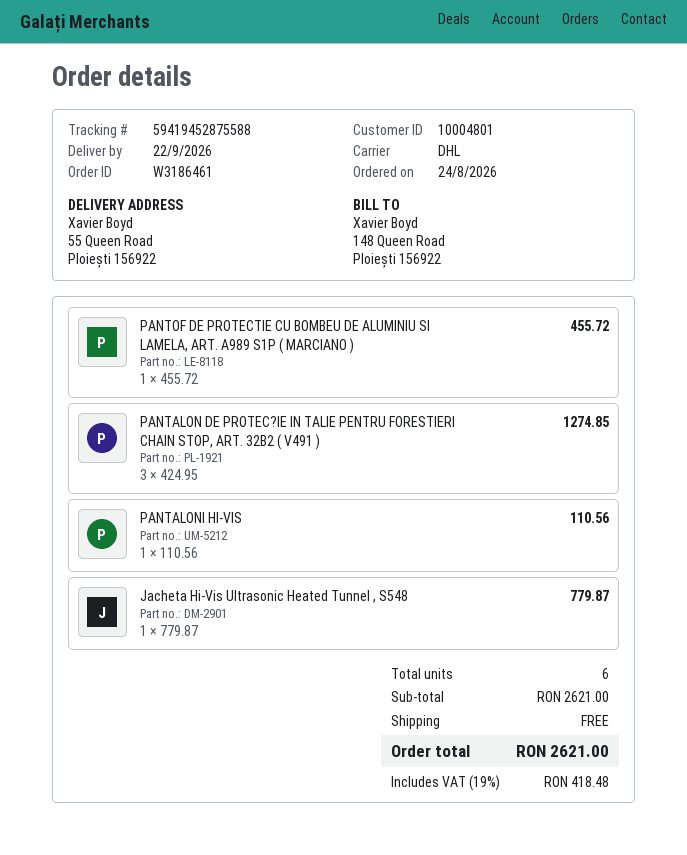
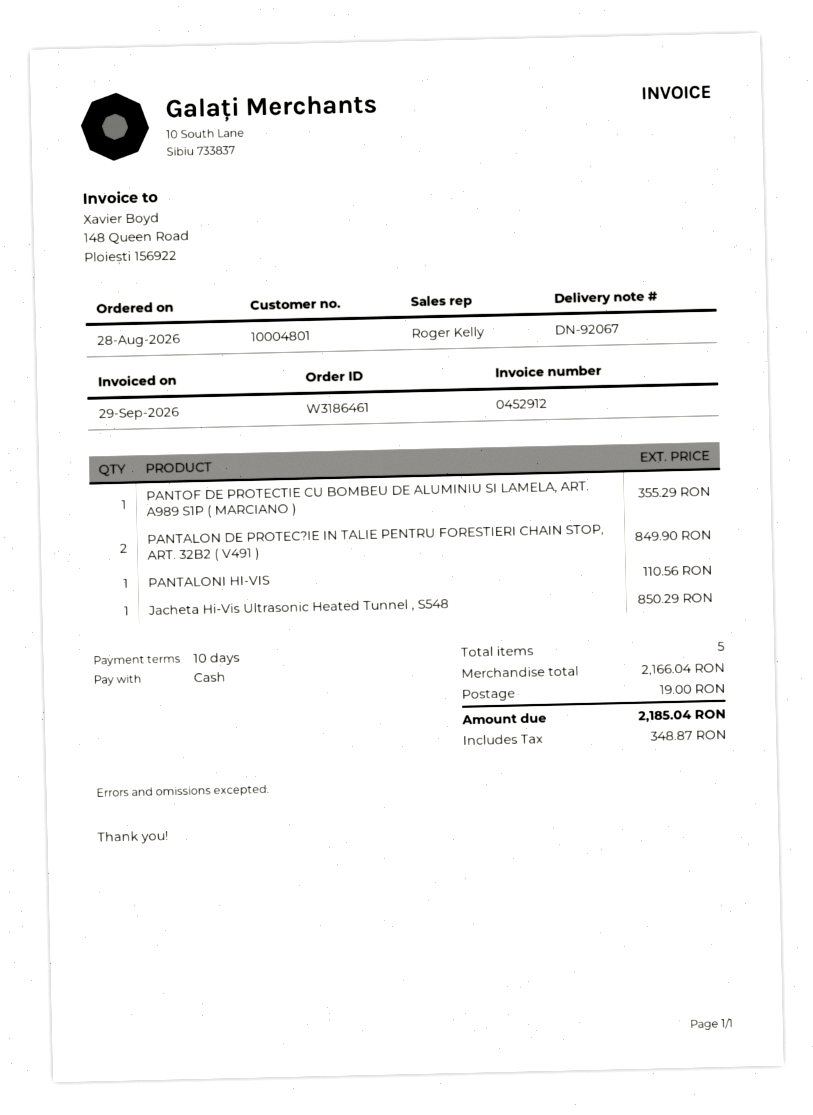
order date: 2026-08-24 -> 2026-08-28
PANTOF DE PROTECTIE CU BOMBEU DE ALUMINIU SI LAMELA, ART. A989 S1P ( MARCIANO ): 1 for 455.72 -> 1 for 355.29
PANTALON DE PROTEC?IE IN TALIE PENTRU FORESTIERI CHAIN STOP, ART. 32B2 ( V491 ): 3 for 1274.85 -> 2 for 849.90
Jacheta Hi-Vis Ultrasonic Heated Tunnel , S548: 1 for 779.87 -> 1 for 850.29
total quantity: 6 -> 5
subtotal: 2621.00 -> 2166.04
shipping: 0.00 -> 19.00
tax: 418.48 -> 348.87
total: 2621.00 -> 2185.04

